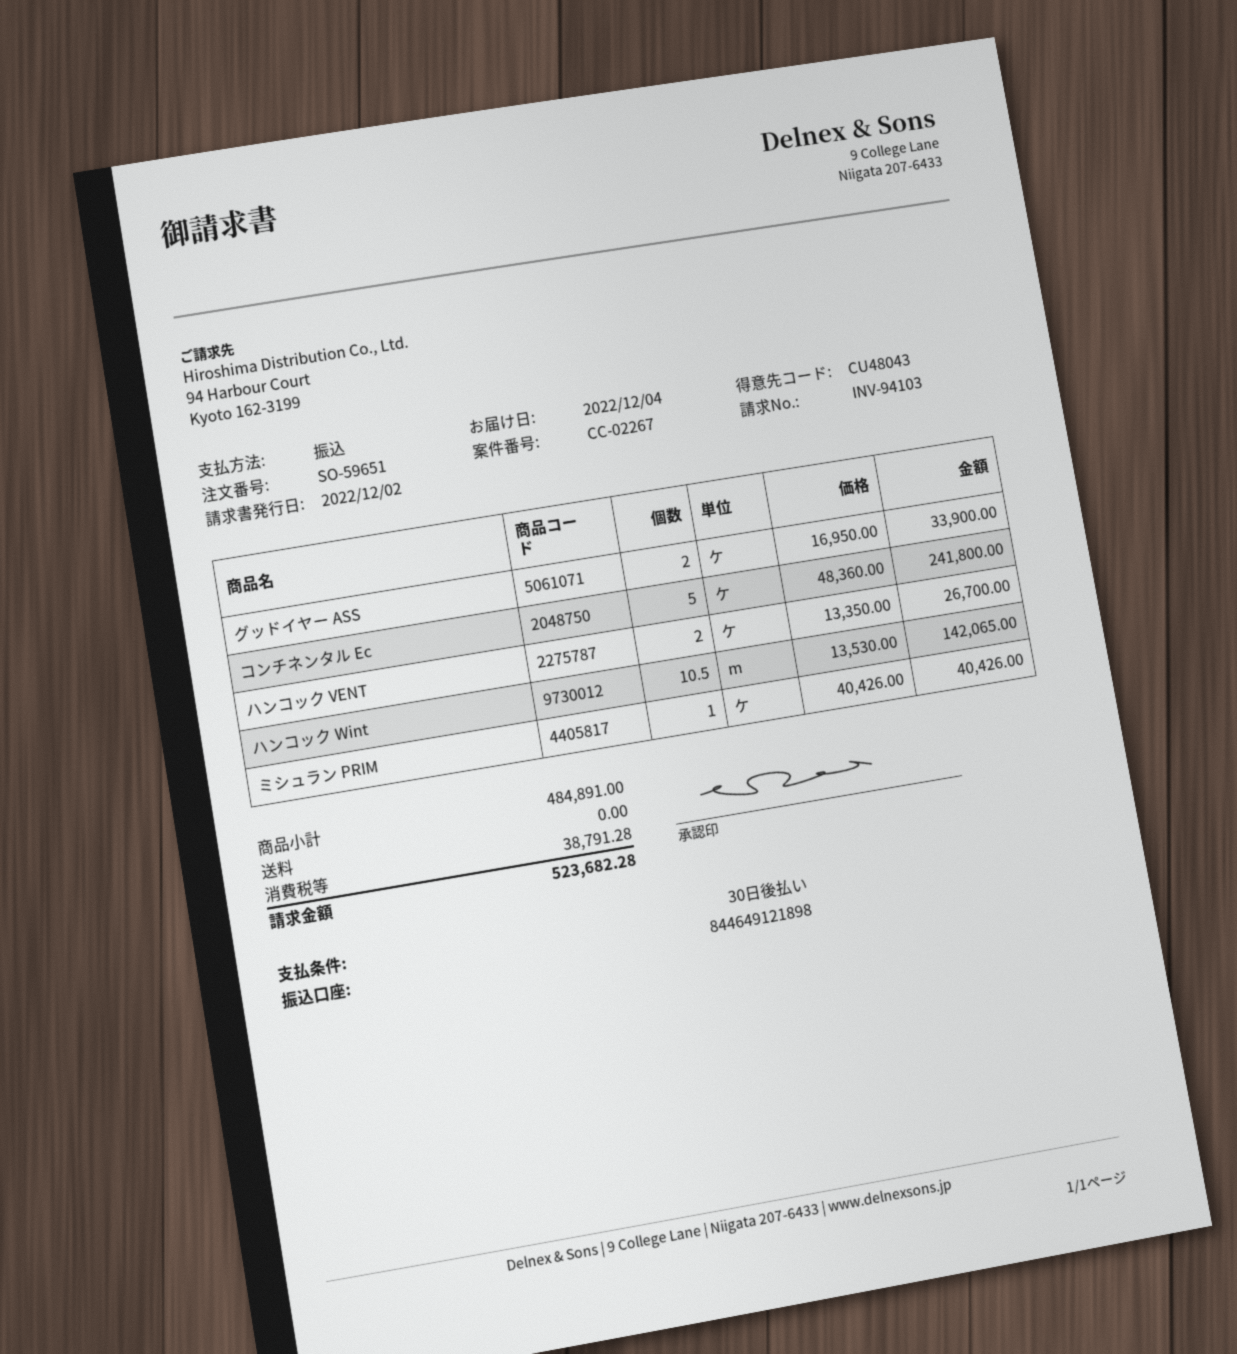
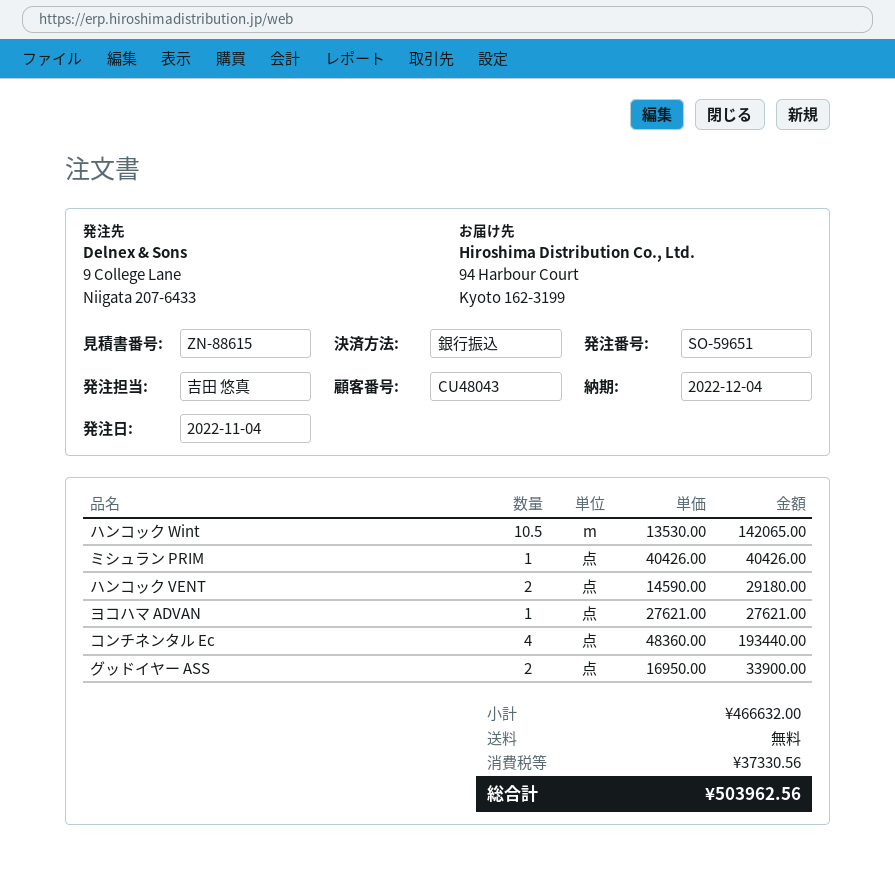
コンチネンタル Ec: 5 x 48360.00 = 241800.00 -> 4 x 48360.00 = 193440.00
ハンコック VENT: 2 x 13350.00 = 26700.00 -> 2 x 14590.00 = 29180.00
ヨコハマ ADVAN: none -> 1 x 27621.00 = 27621.00
subtotal: 484891.00 -> 466632.00
tax: 38791.28 -> 37330.56
total: 523682.28 -> 503962.56

